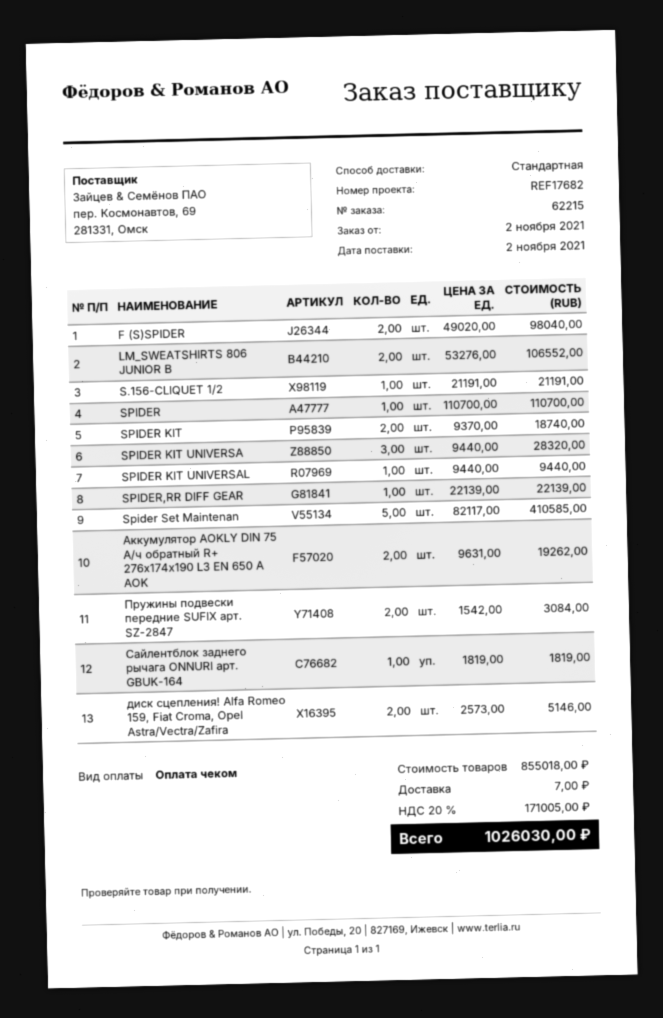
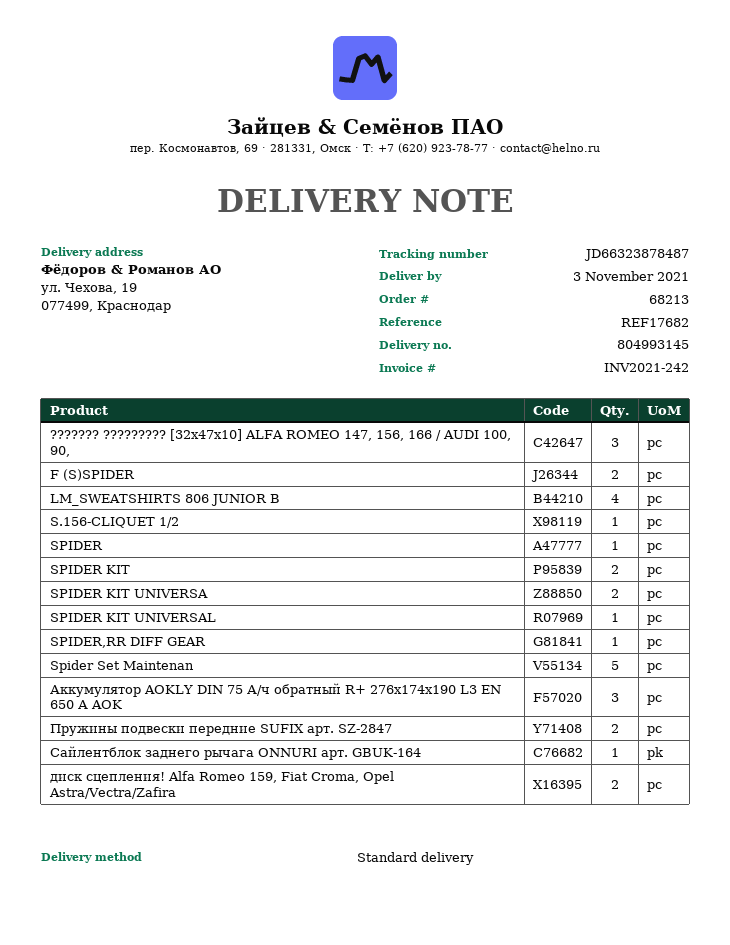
order number: 62215 -> 68213
delivery date: 2021-11-02 -> 2021-11-03
LM_SWEATSHIRTS 806 JUNIOR B: 2 -> 4
SPIDER KIT UNIVERSA: 3 -> 2
Аккумулятор AOKLY DIN 75 А/ч обратный R+ 276x174x190 L3 EN 650 А AOK: 2 -> 3
??????? ????????? [32x47x10] ALFA ROMEO 147, 156, 166 / AUDI 100, 90,: none -> 3

